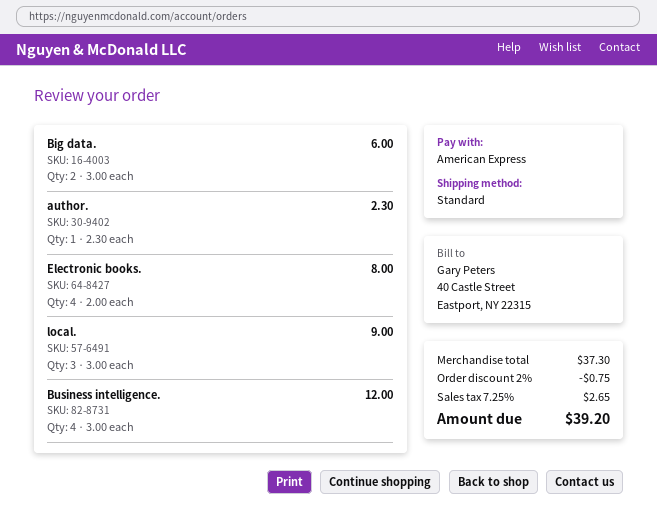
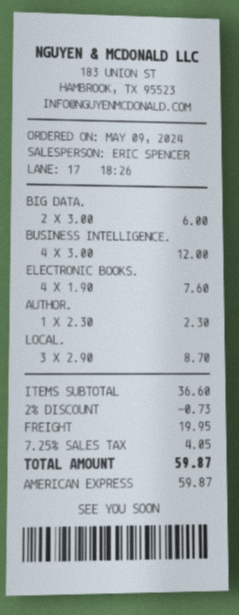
Electronic books.: 4 x 2.00 = 8.00 -> 4 x 1.90 = 7.60
local.: 3 x 3.00 = 9.00 -> 3 x 2.90 = 8.70
subtotal: 37.30 -> 36.60
discount: 2% = 0.75 -> 2% = 0.73
shipping: none -> 19.95
tax: 7.25% = 2.65 -> 7.25% = 4.05
total: 39.20 -> 59.87

